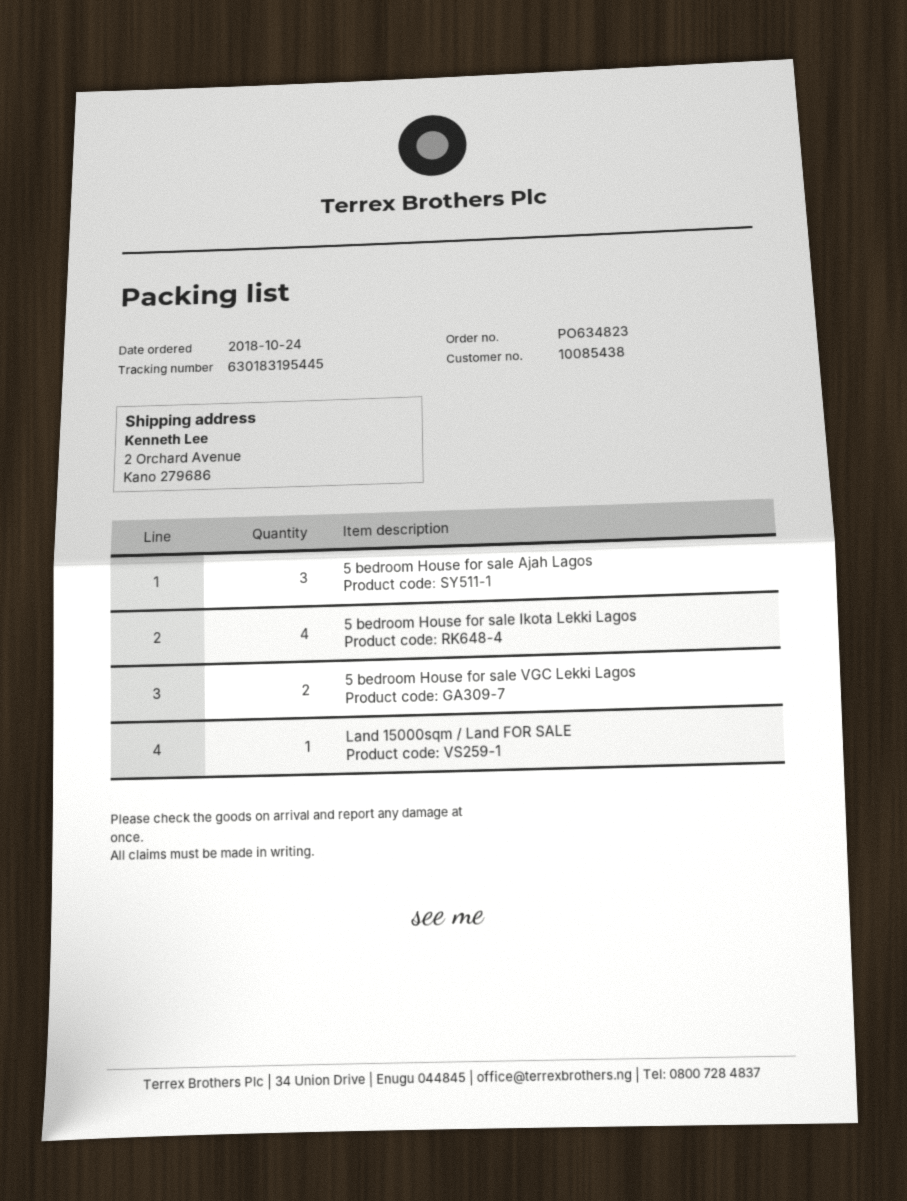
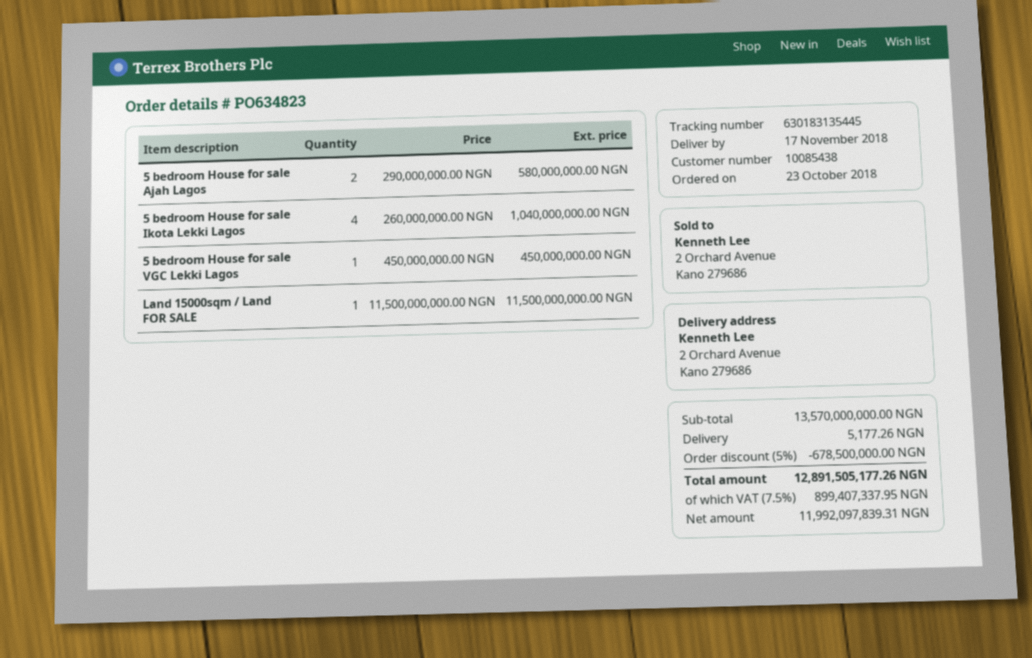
order date: 2018-10-24 -> 2018-10-23
tracking number: 630183195445 -> 630183135445
5 bedroom House for sale Ajah Lagos: 3 -> 2
5 bedroom House for sale VGC Lekki Lagos: 2 -> 1

